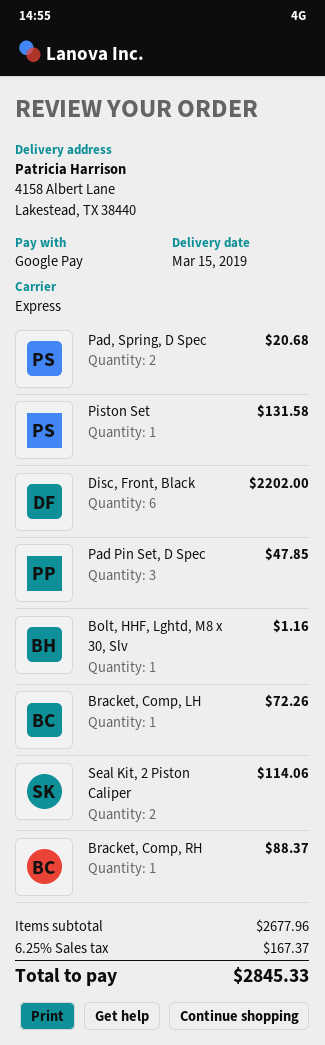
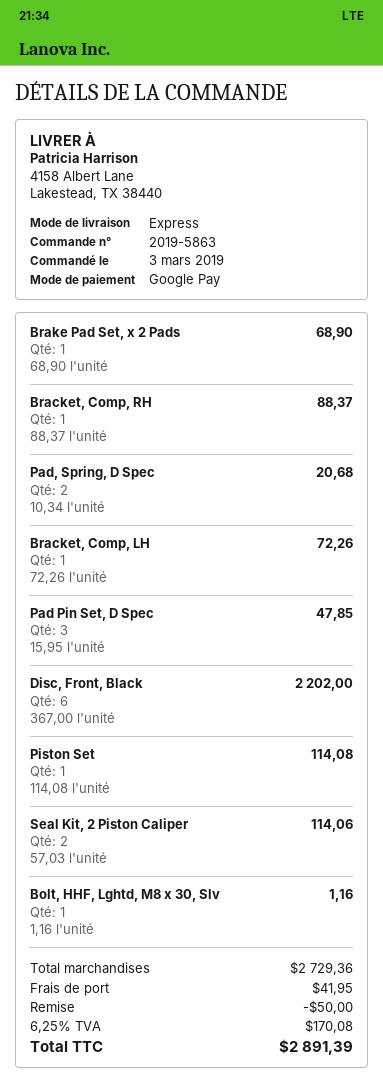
Piston Set: 1 for 131.58 -> 1 for 114.08
Brake Pad Set, x 2 Pads: none -> 1 for 68.90
subtotal: 2677.96 -> 2729.36
discount: none -> 50.00
shipping: none -> 41.95
tax: 6.25% = 167.37 -> 6.25% = 170.08
total: 2845.33 -> 2891.39

